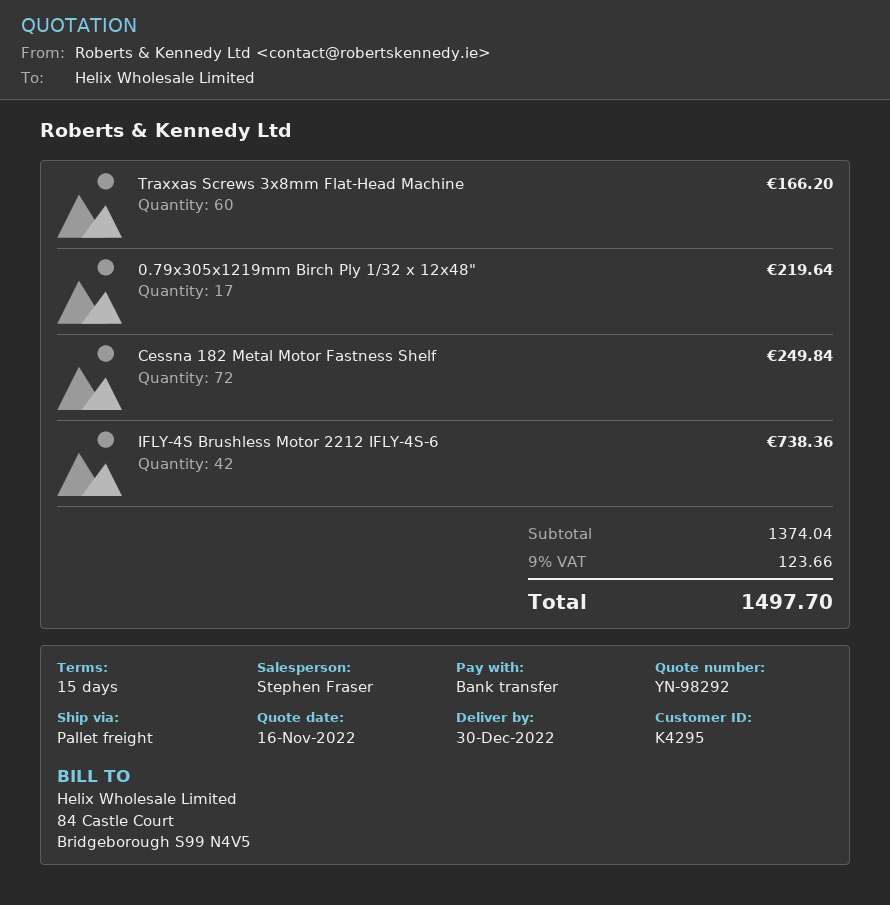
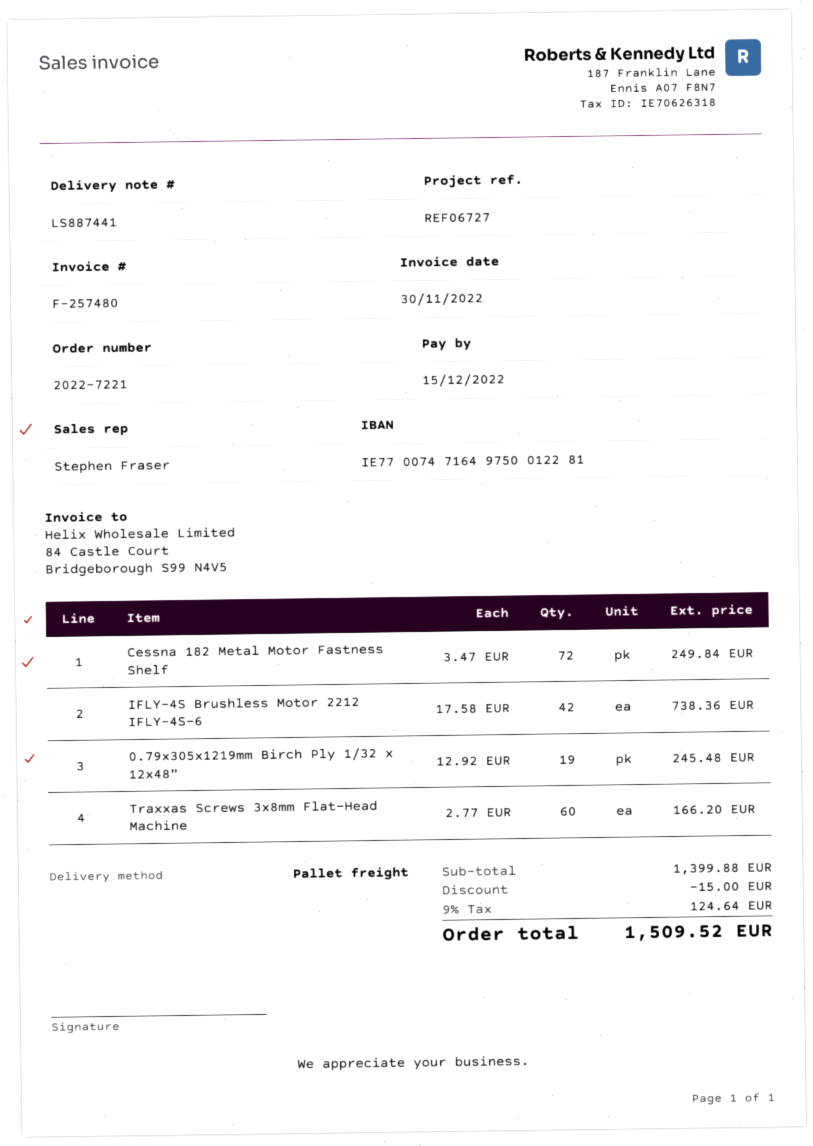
0.79x305x1219mm Birch Ply 1/32 x 12x48": 17 for 219.64 -> 19 for 245.48
subtotal: 1374.04 -> 1399.88
discount: none -> 15.00
tax: 9% = 123.66 -> 9% = 124.64
total: 1497.70 -> 1509.52

